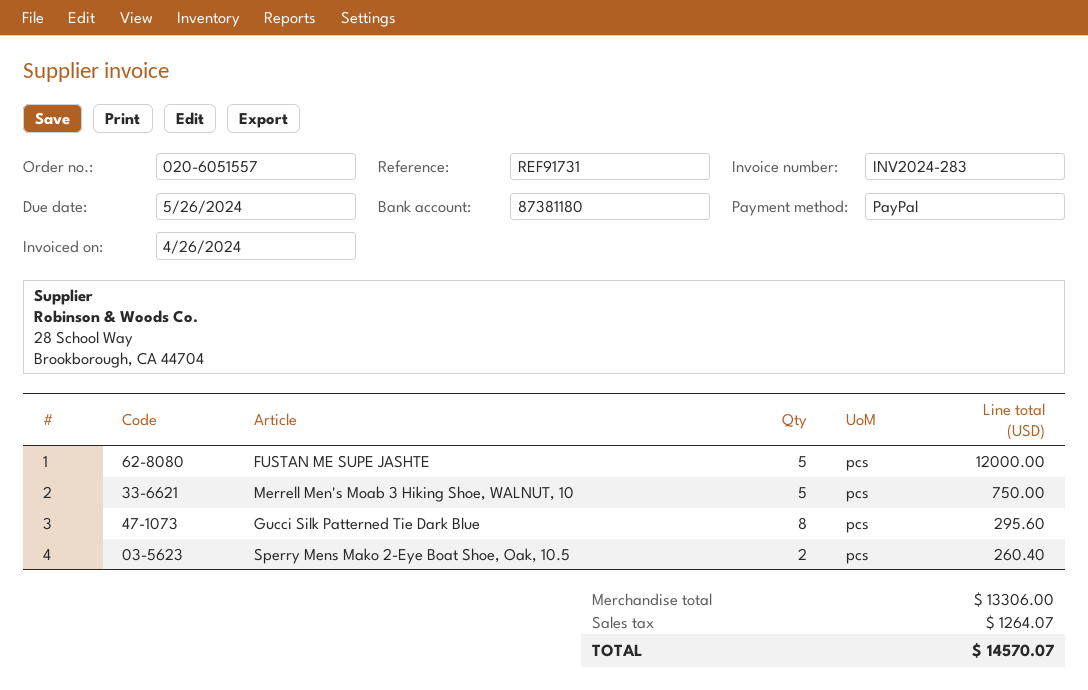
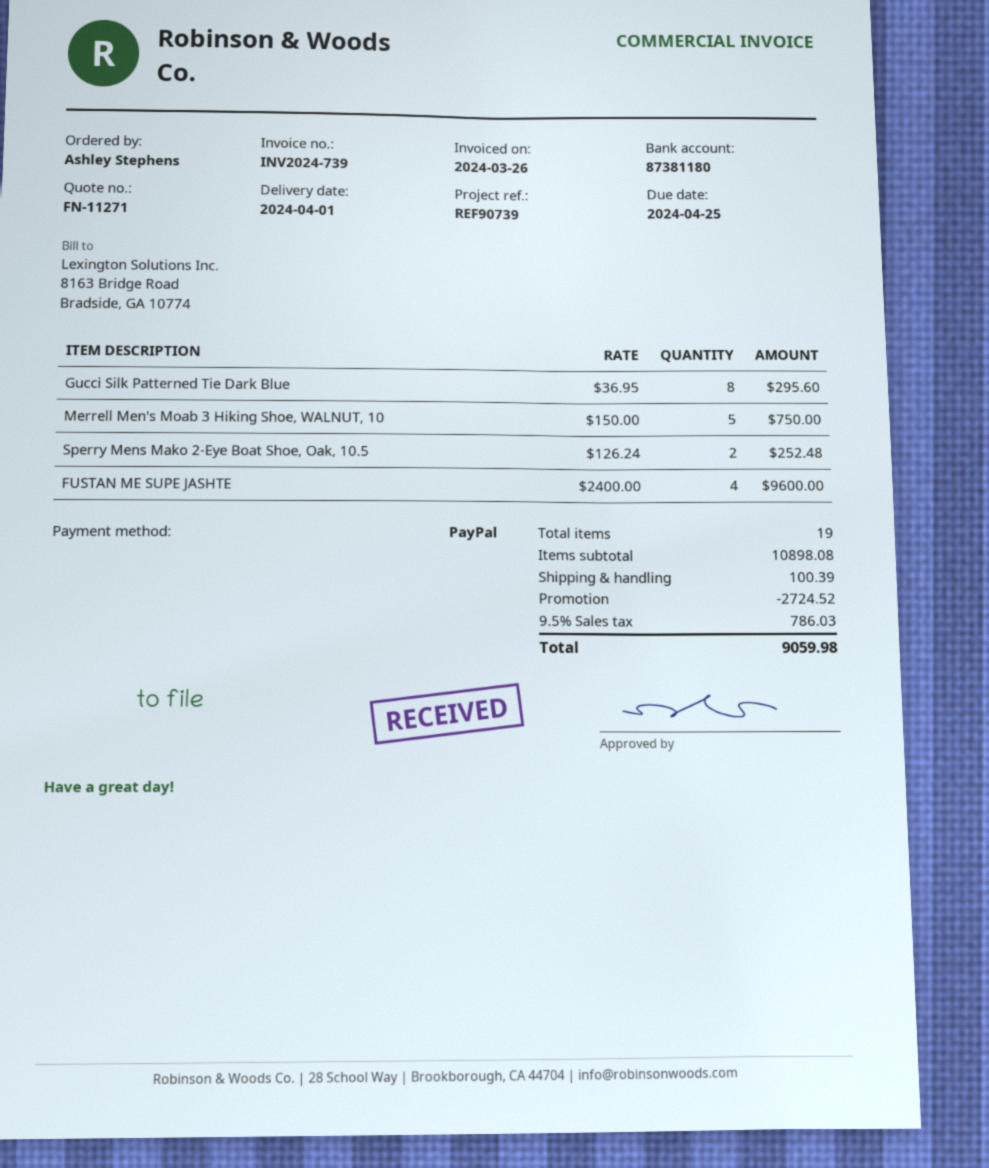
invoice number: INV2024-283 -> INV2024-739
invoice date: 2024-04-26 -> 2024-03-26
due date: 2024-05-26 -> 2024-04-25
reference: REF91731 -> REF90739
FUSTAN ME SUPE JASHTE: 5 for 12000.00 -> 4 for 9600.00
Sperry Mens Mako 2-Eye Boat Shoe, Oak, 10.5: 2 for 260.40 -> 2 for 252.48
subtotal: 13306.00 -> 10898.08
discount: none -> 2724.52
shipping: none -> 100.39
tax: 1264.07 -> 786.03
total: 14570.07 -> 9059.98

